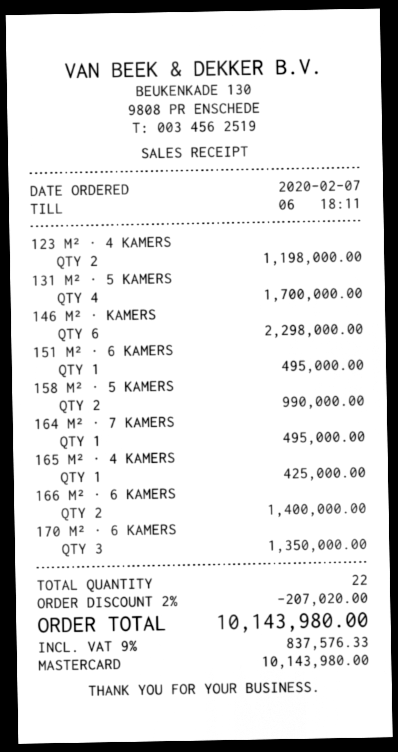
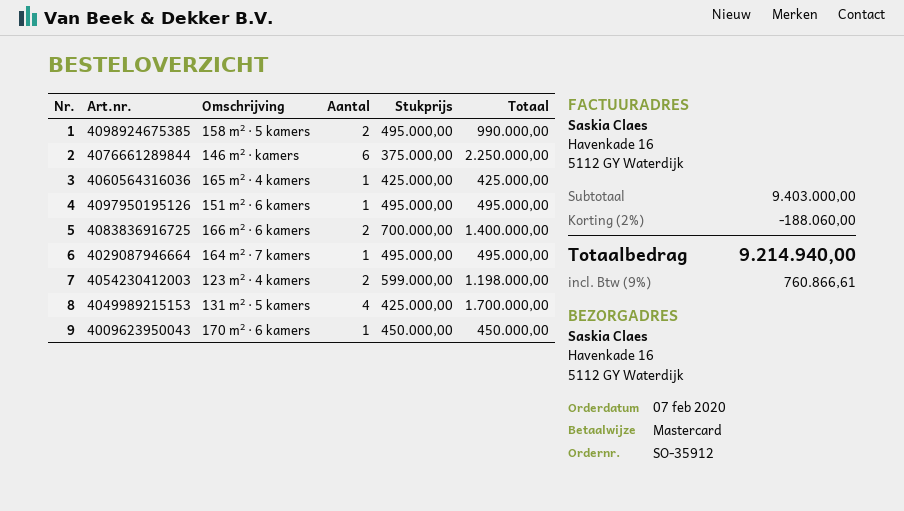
146 M² · KAMERS: 6 for 2298000.00 -> 6 for 2250000.00
170 M² · 6 KAMERS: 3 for 1350000.00 -> 1 for 450000.00
discount: 2% = 207020.00 -> 2% = 188060.00
tax: 9% = 837576.33 -> 9% = 760866.61
total: 10143980.00 -> 9214940.00

